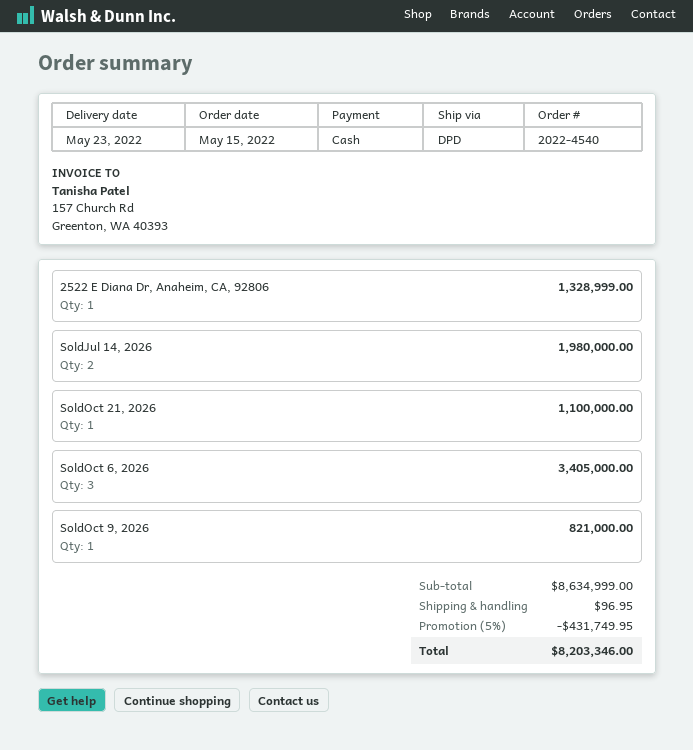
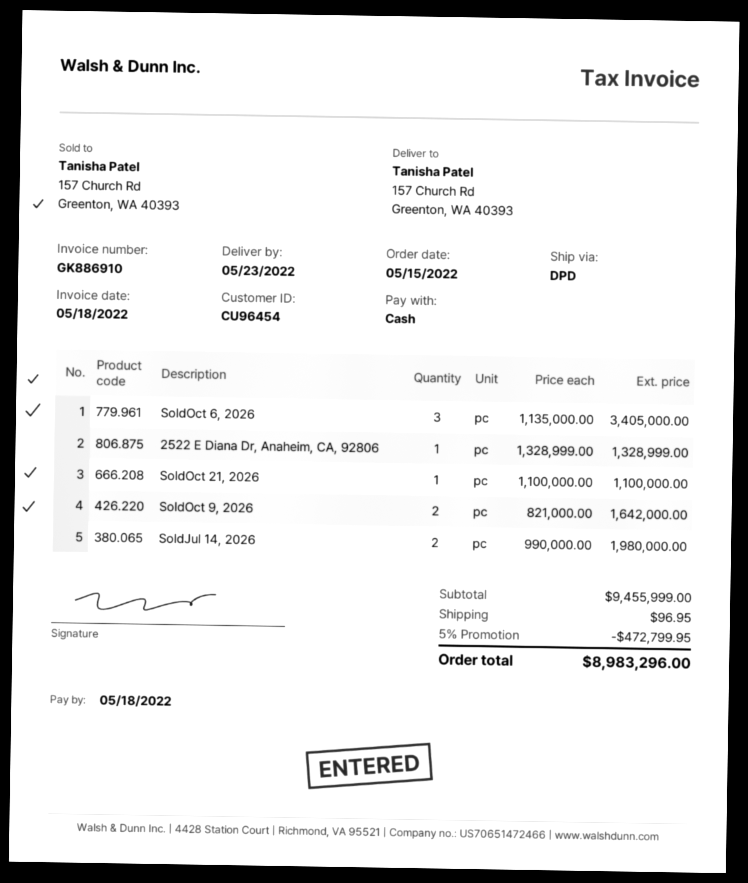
SoldOct 9, 2026: 1 for 821000.00 -> 2 for 1642000.00
subtotal: 8634999.00 -> 9455999.00
discount: 5% = 431749.95 -> 5% = 472799.95
total: 8203346.00 -> 8983296.00

